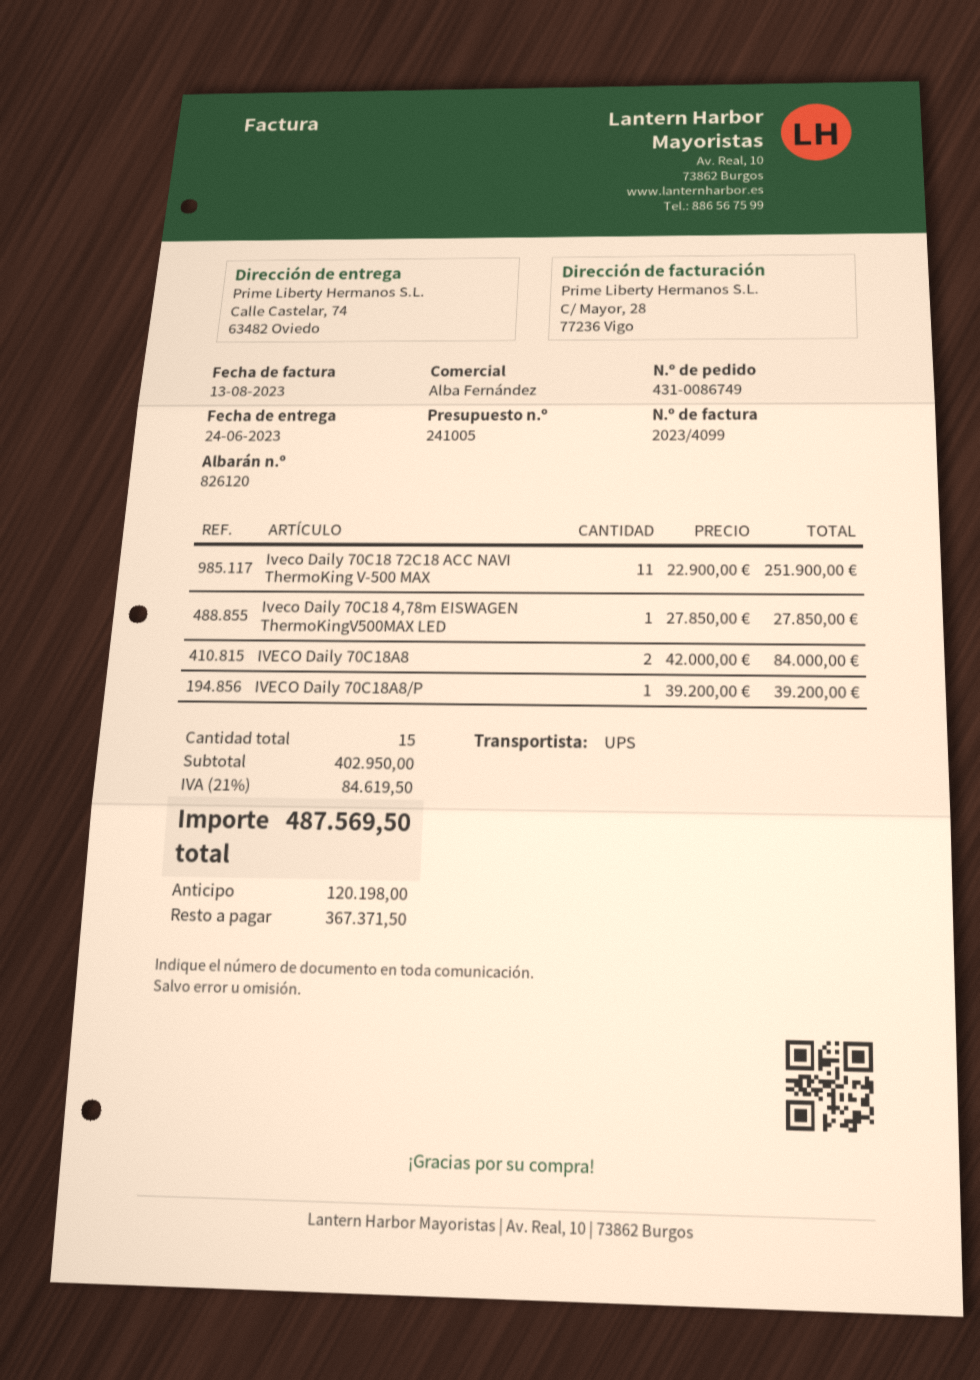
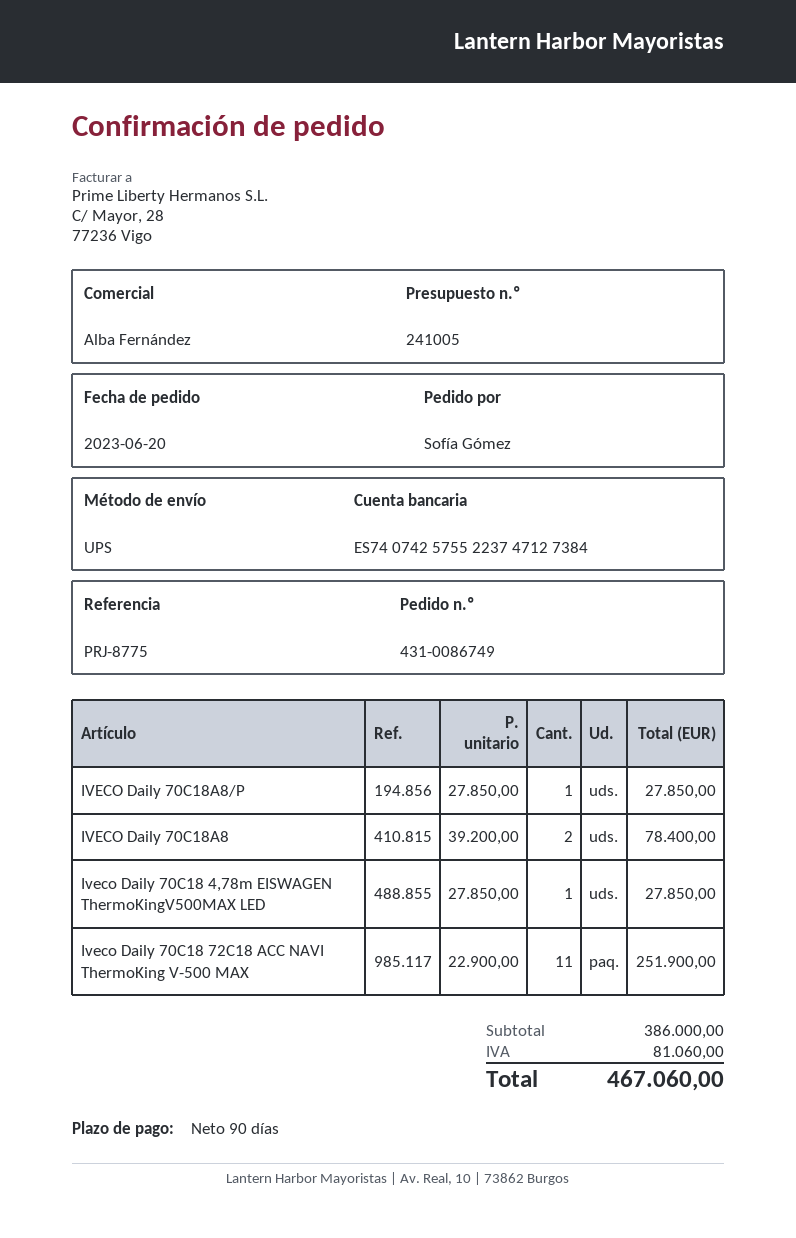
IVECO Daily 70C18A8: 2 x 42000.00 = 84000.00 -> 2 x 39200.00 = 78400.00
IVECO Daily 70C18A8/P: 1 x 39200.00 = 39200.00 -> 1 x 27850.00 = 27850.00
subtotal: 402950.00 -> 386000.00
tax: 84619.50 -> 81060.00
total: 487569.50 -> 467060.00

